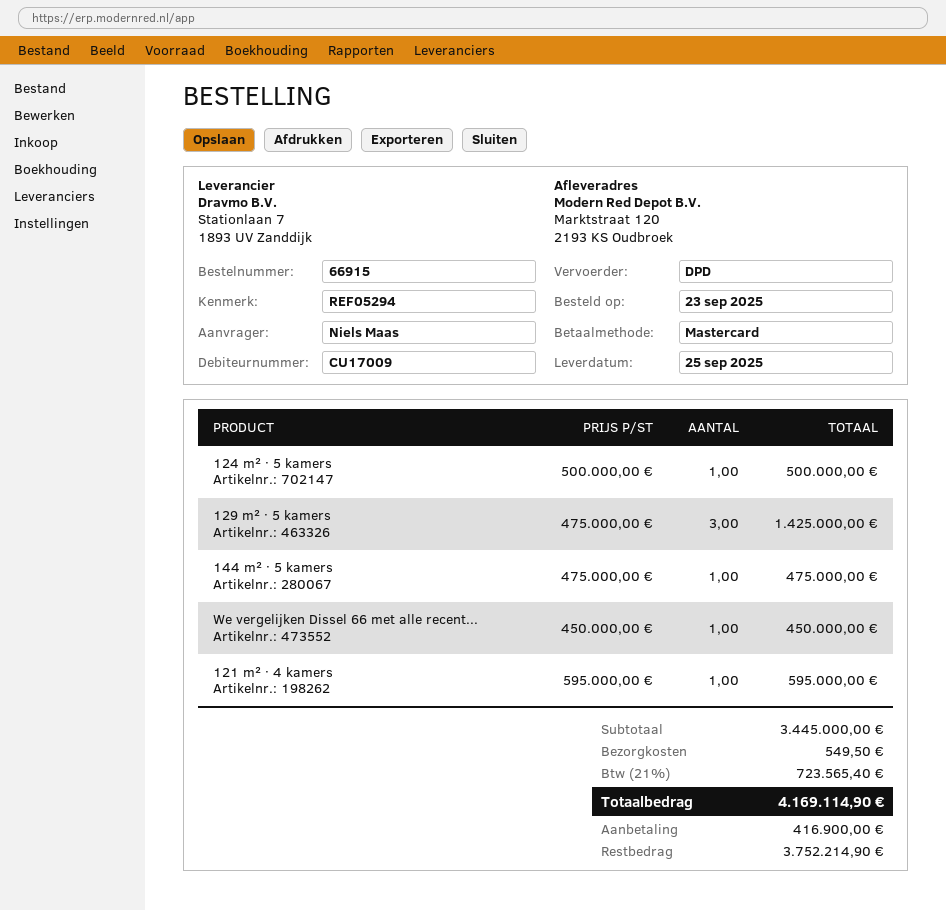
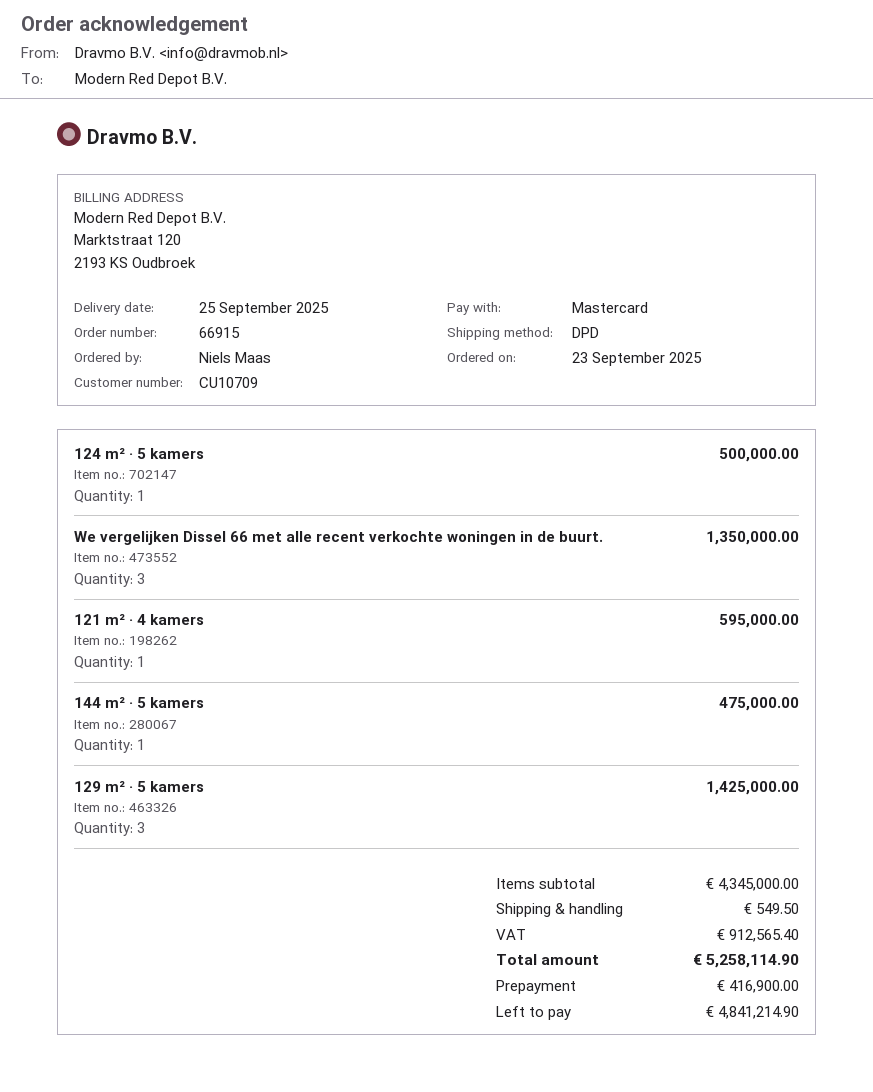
customer number: CU17009 -> CU10709
We vergelijken Dissel 66 met alle recent...: 1 for 450000.00 -> 3 for 1350000.00
subtotal: 3445000.00 -> 4345000.00
tax: 723565.40 -> 912565.40
total: 4169114.90 -> 5258114.90
balance: 3752214.90 -> 4841214.90

